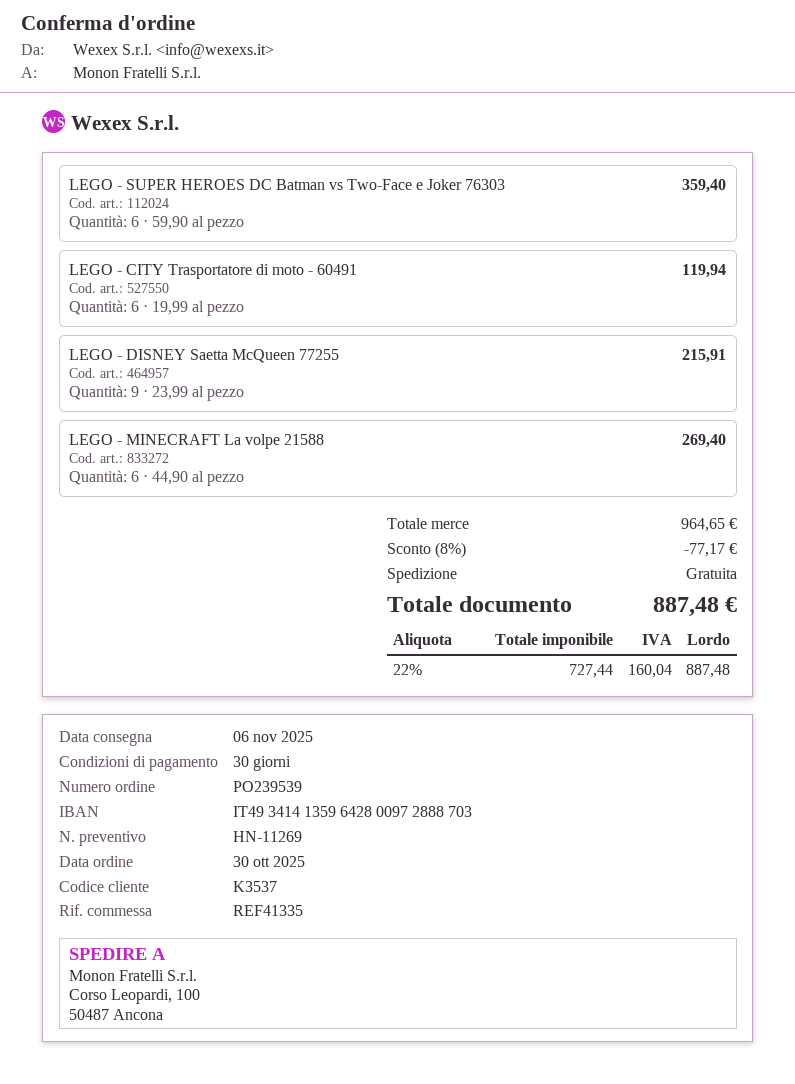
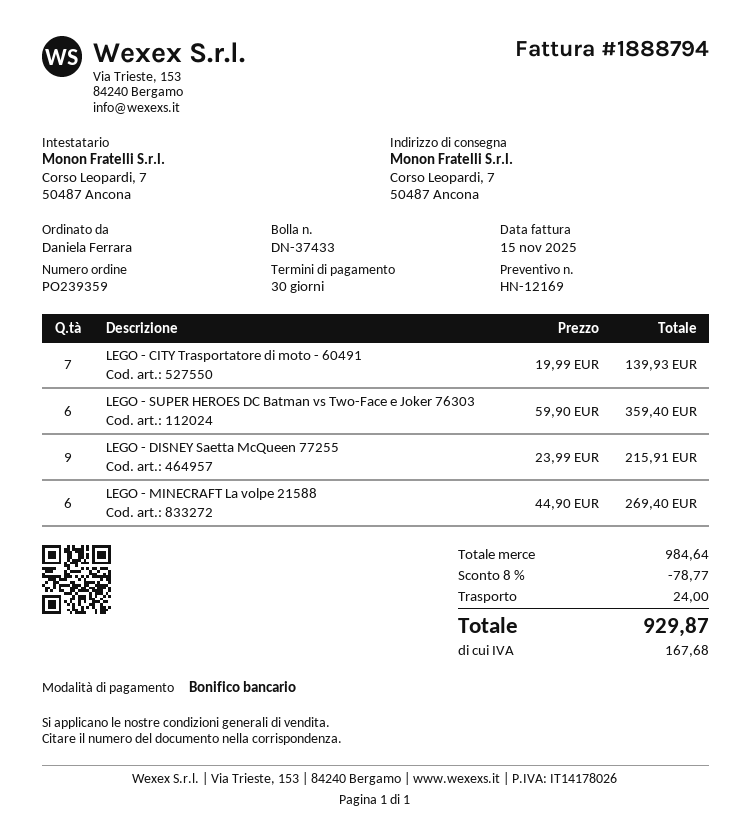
quote number: HN-11269 -> HN-12169
order number: PO239539 -> PO239359
ship to: Corso Leopardi, 100, 50487 Ancona -> Corso Leopardi, 7, 50487 Ancona
LEGO - CITY Trasportatore di moto - 60491: 6 x 19.99 = 119.94 -> 7 x 19.99 = 139.93
subtotal: 964.65 -> 984.64
discount: 8% = 77.17 -> 8% = 78.77
shipping: 0.00 -> 24.00
tax: 160.04 -> 167.68
total: 887.48 -> 929.87

